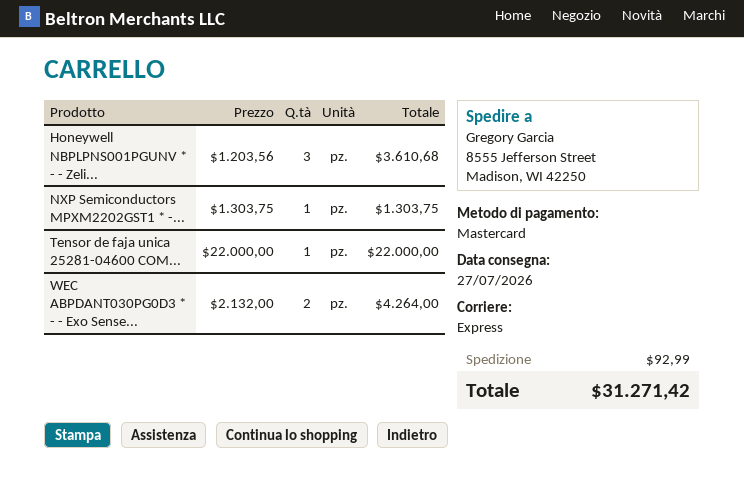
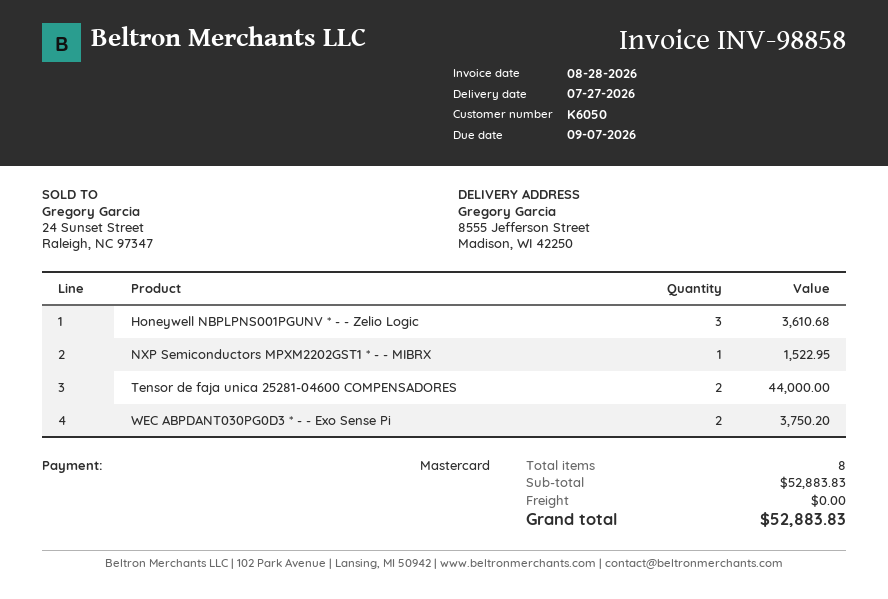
NXP Semiconductors MPXM2202GST1 * -...: 1 for 1303.75 -> 1 for 1522.95
Tensor de faja unica 25281-04600 COM...: 1 for 22000.00 -> 2 for 44000.00
WEC ABPDANT030PG0D3 * - - Exo Sense...: 2 for 4264.00 -> 2 for 3750.20
shipping: 92.99 -> 0.00
total: 31271.42 -> 52883.83

